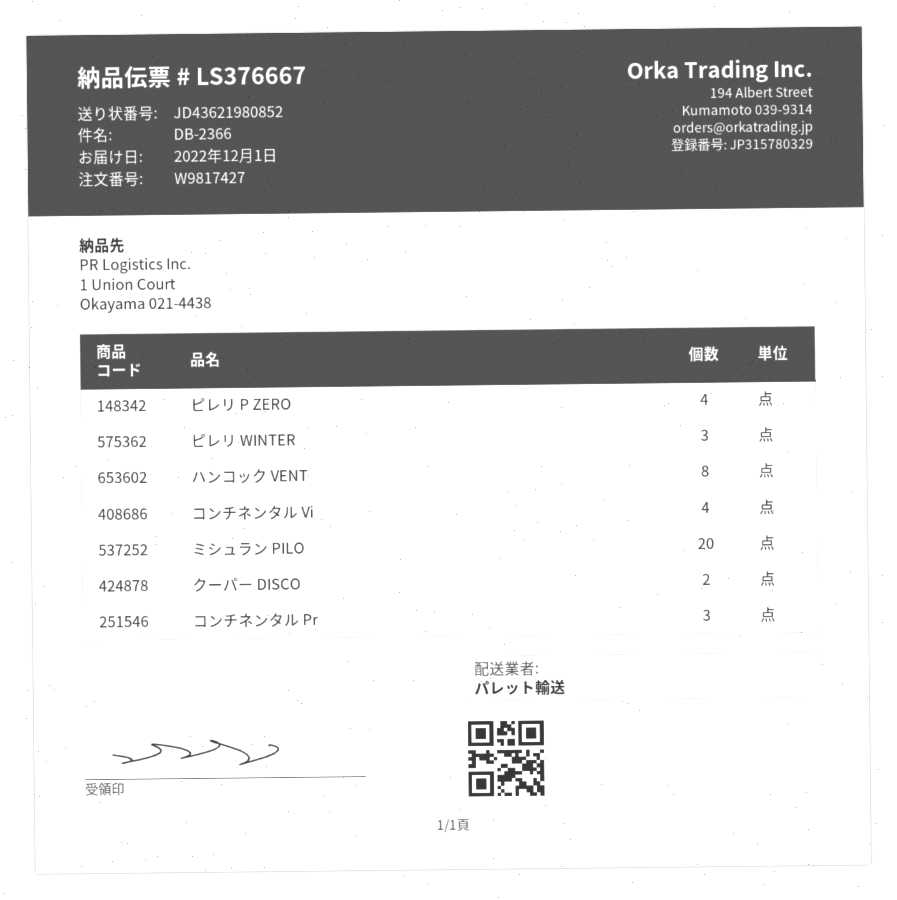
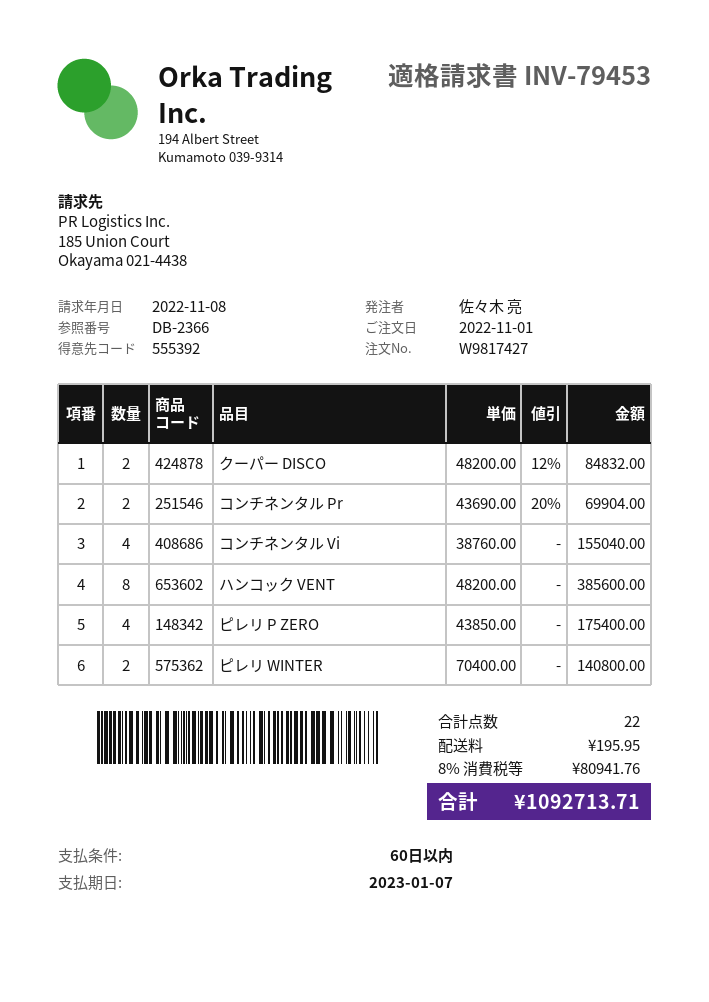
ピレリ WINTER: 3 -> 2
ミシュラン PILO: 20 -> none
コンチネンタル Pr: 3 -> 2

